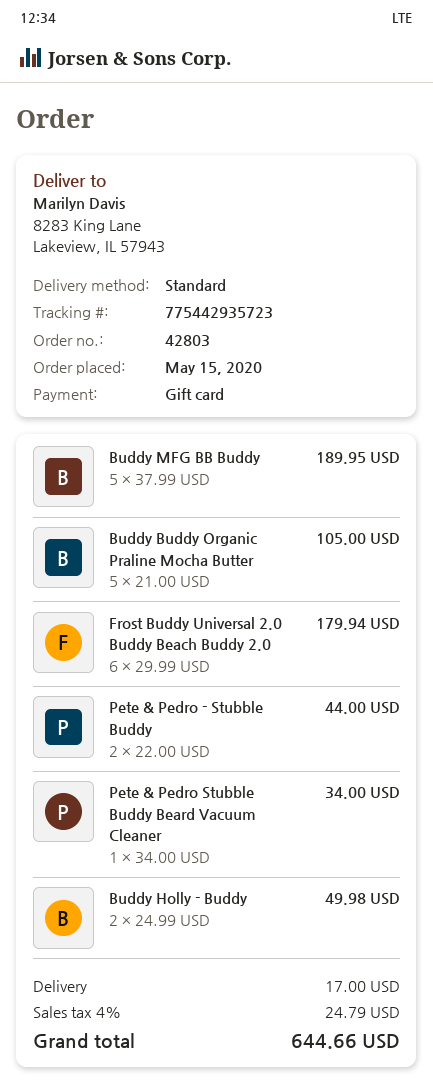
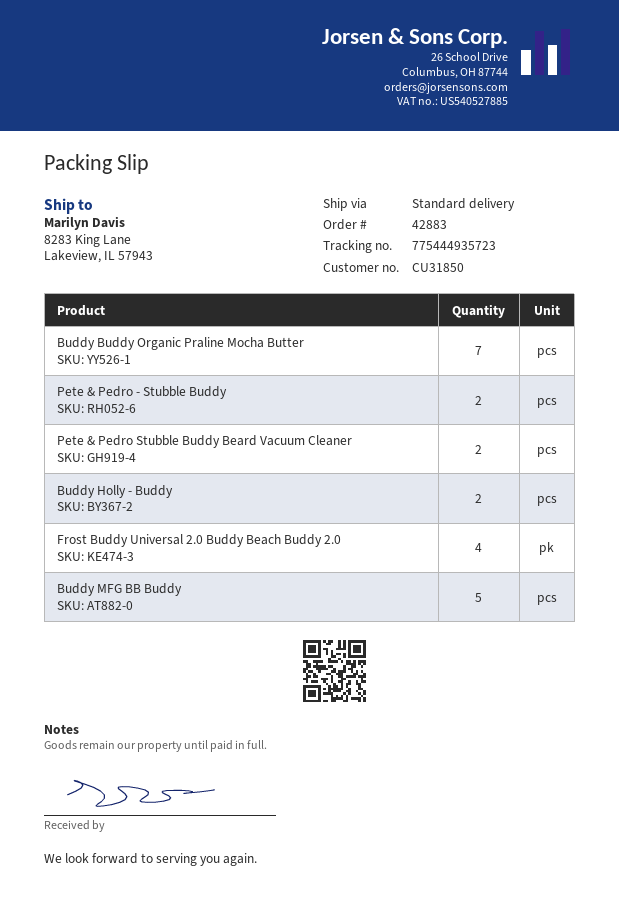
order number: 42803 -> 42883
tracking number: 775442935723 -> 775444935723
Buddy Buddy Organic Praline Mocha Butter: 5 -> 7
Frost Buddy Universal 2.0 Buddy Beach Buddy 2.0: 6 -> 4
Pete & Pedro Stubble Buddy Beard Vacuum Cleaner: 1 -> 2

